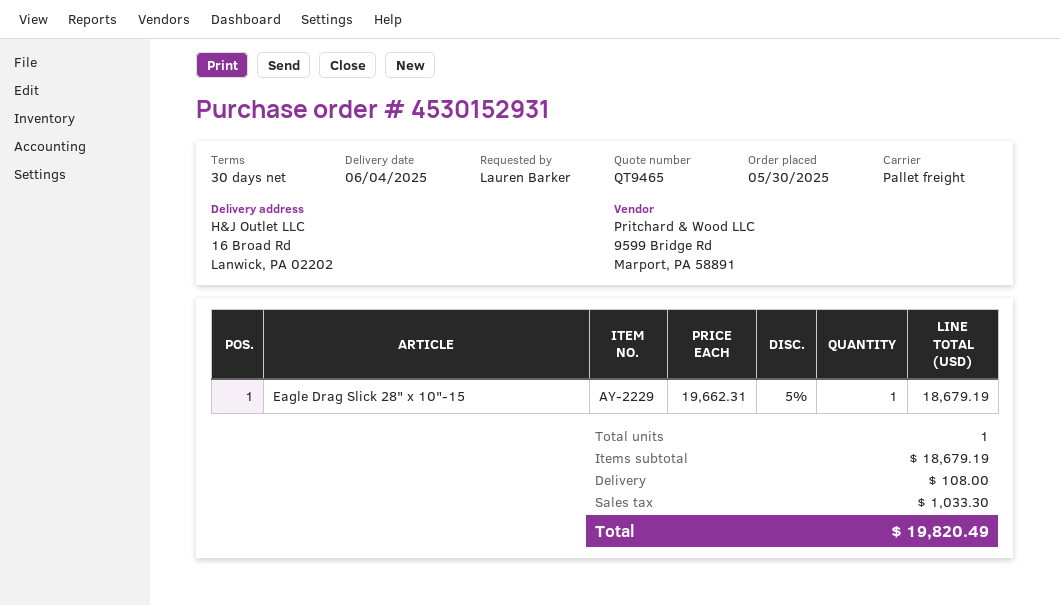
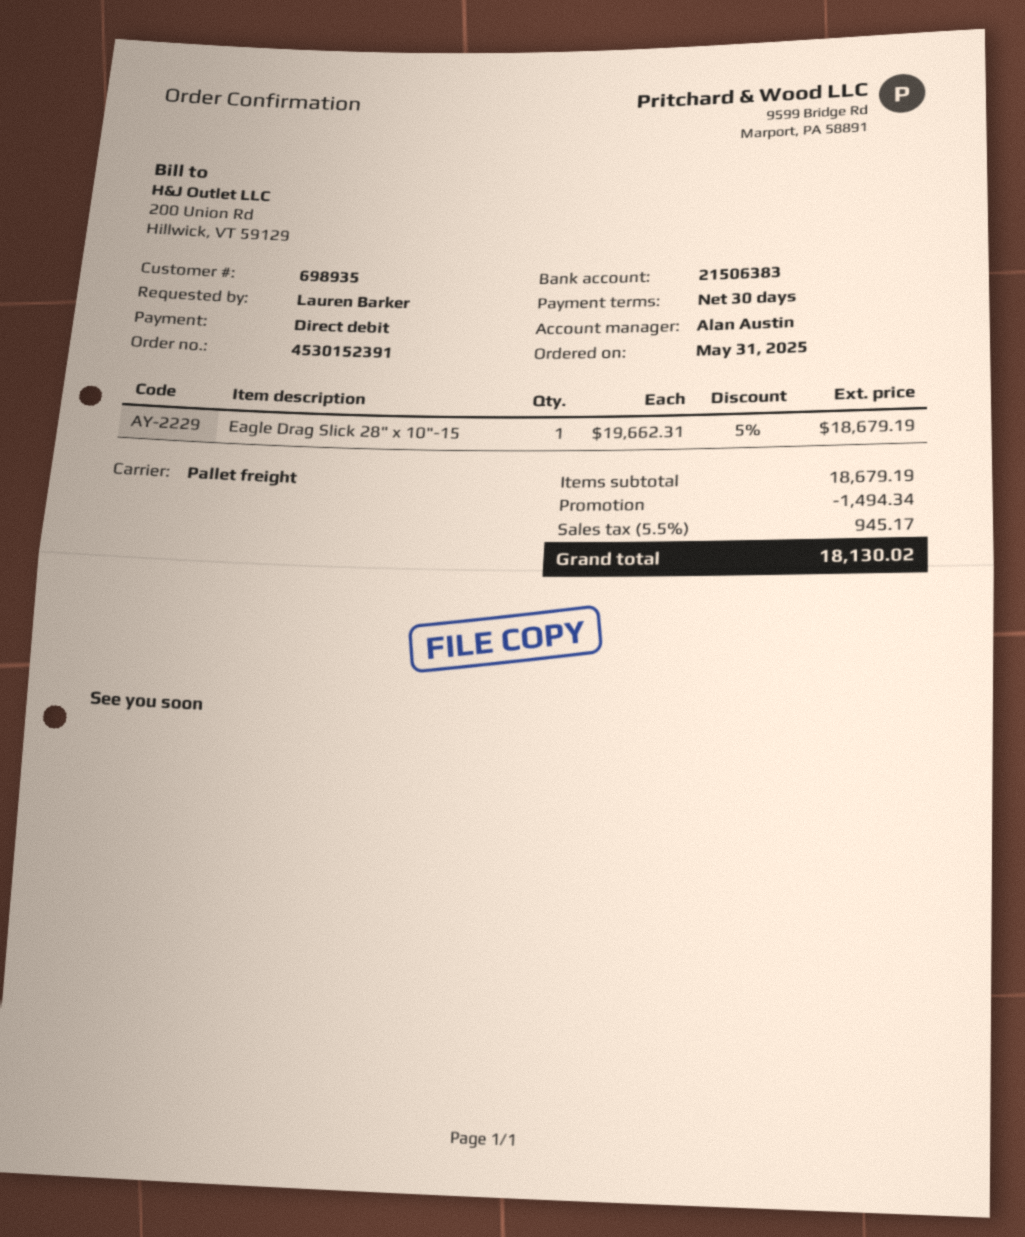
order number: 4530152931 -> 4530152391
order date: 2025-05-30 -> 2025-05-31
discount: none -> 1494.34
shipping: 108.00 -> none
tax: 1033.30 -> 945.17
total: 19820.49 -> 18130.02

